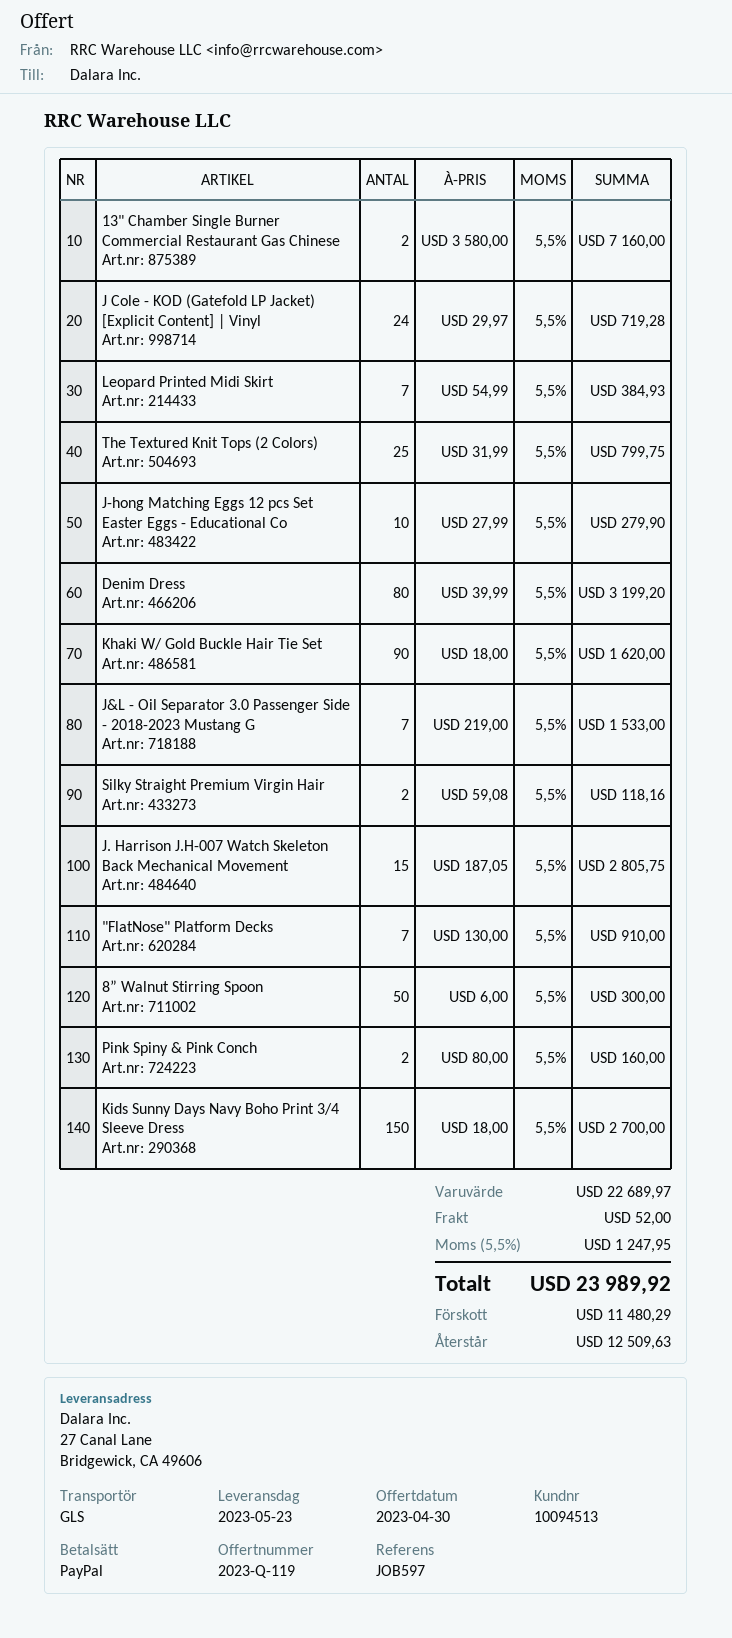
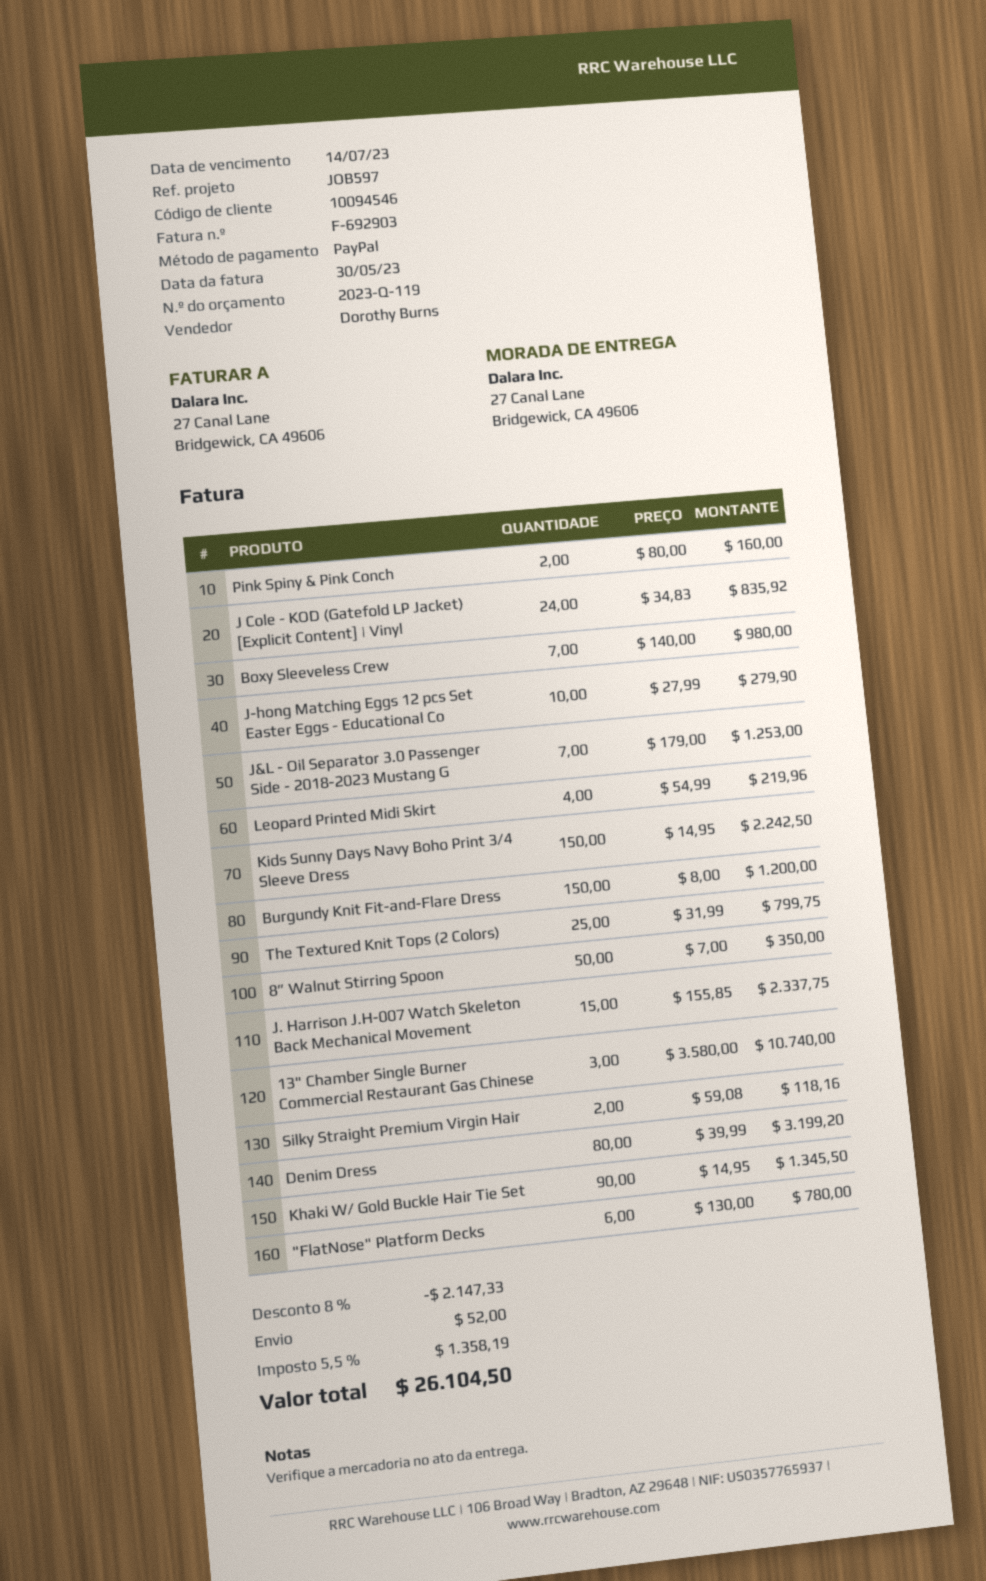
customer number: 10094513 -> 10094546
13" Chamber Single Burner Commercial Restaurant Gas Chinese: 2 x 3580.00 = 7160.00 -> 3 x 3580.00 = 10740.00
J Cole - KOD (Gatefold LP Jacket) [Explicit Content] | Vinyl: 24 x 29.97 = 719.28 -> 24 x 34.83 = 835.92
Leopard Printed Midi Skirt: 7 x 54.99 = 384.93 -> 4 x 54.99 = 219.96
Khaki W/ Gold Buckle Hair Tie Set: 90 x 18.00 = 1620.00 -> 90 x 14.95 = 1345.50
J&L - Oil Separator 3.0 Passenger Side - 2018-2023 Mustang G: 7 x 219.00 = 1533.00 -> 7 x 179.00 = 1253.00
J. Harrison J.H-007 Watch Skeleton Back Mechanical Movement: 15 x 187.05 = 2805.75 -> 15 x 155.85 = 2337.75
"FlatNose" Platform Decks: 7 x 130.00 = 910.00 -> 6 x 130.00 = 780.00
8” Walnut Stirring Spoon: 50 x 6.00 = 300.00 -> 50 x 7.00 = 350.00
Kids Sunny Days Navy Boho Print 3/4 Sleeve Dress: 150 x 18.00 = 2700.00 -> 150 x 14.95 = 2242.50
Boxy Sleeveless Crew: none -> 7 x 140.00 = 980.00
Burgundy Knit Fit-and-Flare Dress: none -> 150 x 8.00 = 1200.00
discount: none -> 8% = 2147.33
tax: 5.5% = 1247.95 -> 5.5% = 1358.19
total: 23989.92 -> 26104.50

